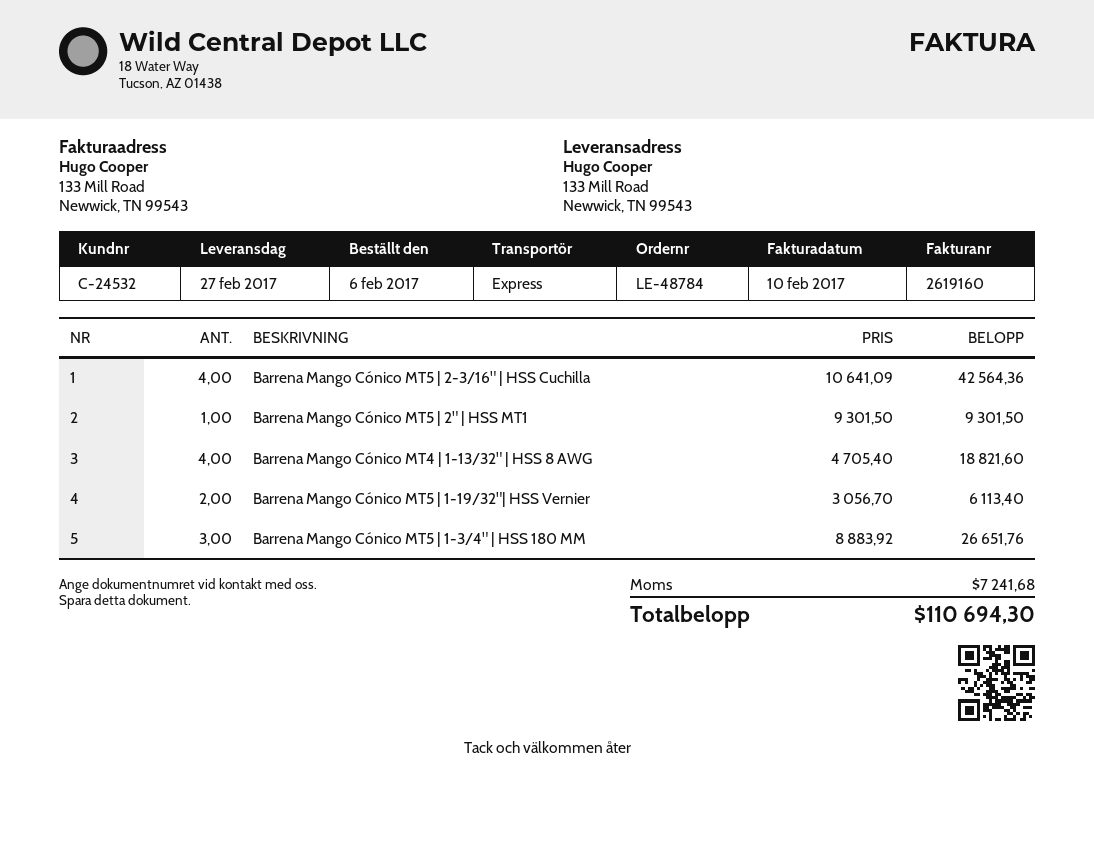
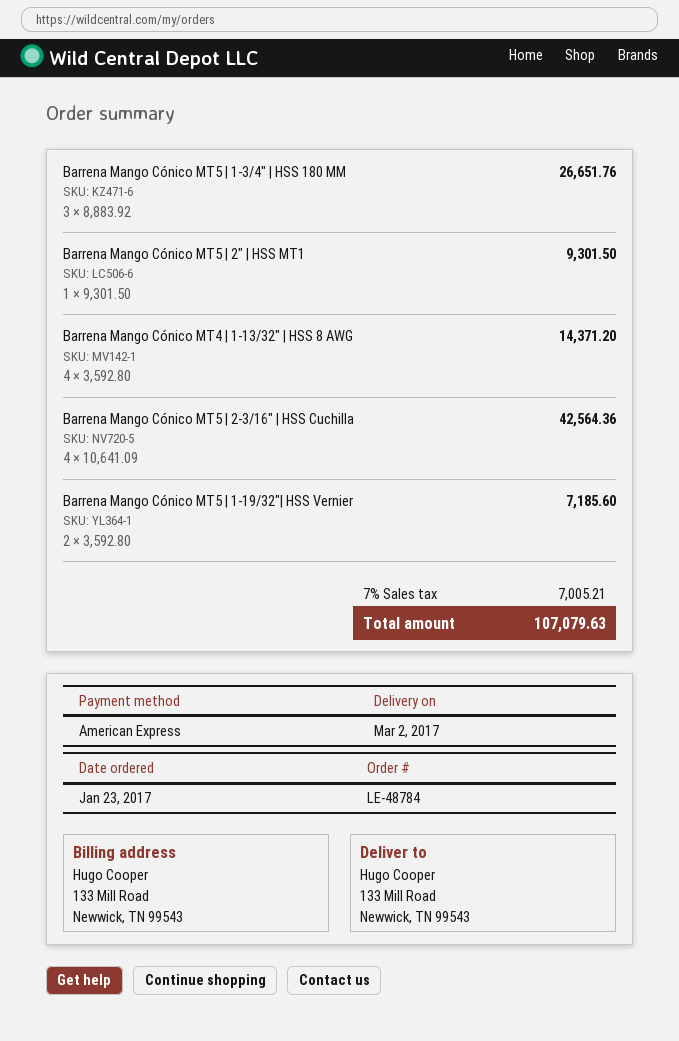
order date: 2017-02-06 -> 2017-01-23
delivery date: 2017-02-27 -> 2017-03-02
Barrena Mango Cónico MT4 | 1-13/32" | HSS 8 AWG: 4 x 4705.40 = 18821.60 -> 4 x 3592.80 = 14371.20
Barrena Mango Cónico MT5 | 1-19/32"| HSS Vernier: 2 x 3056.70 = 6113.40 -> 2 x 3592.80 = 7185.60
tax: 7241.68 -> 7005.21
total: 110694.30 -> 107079.63

